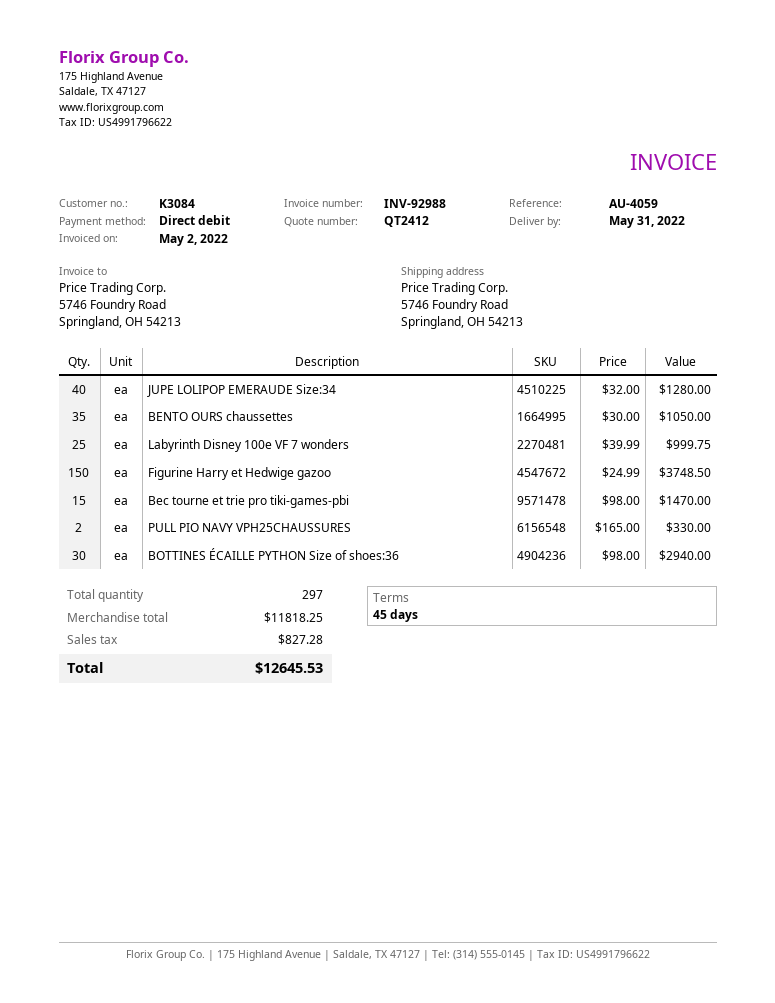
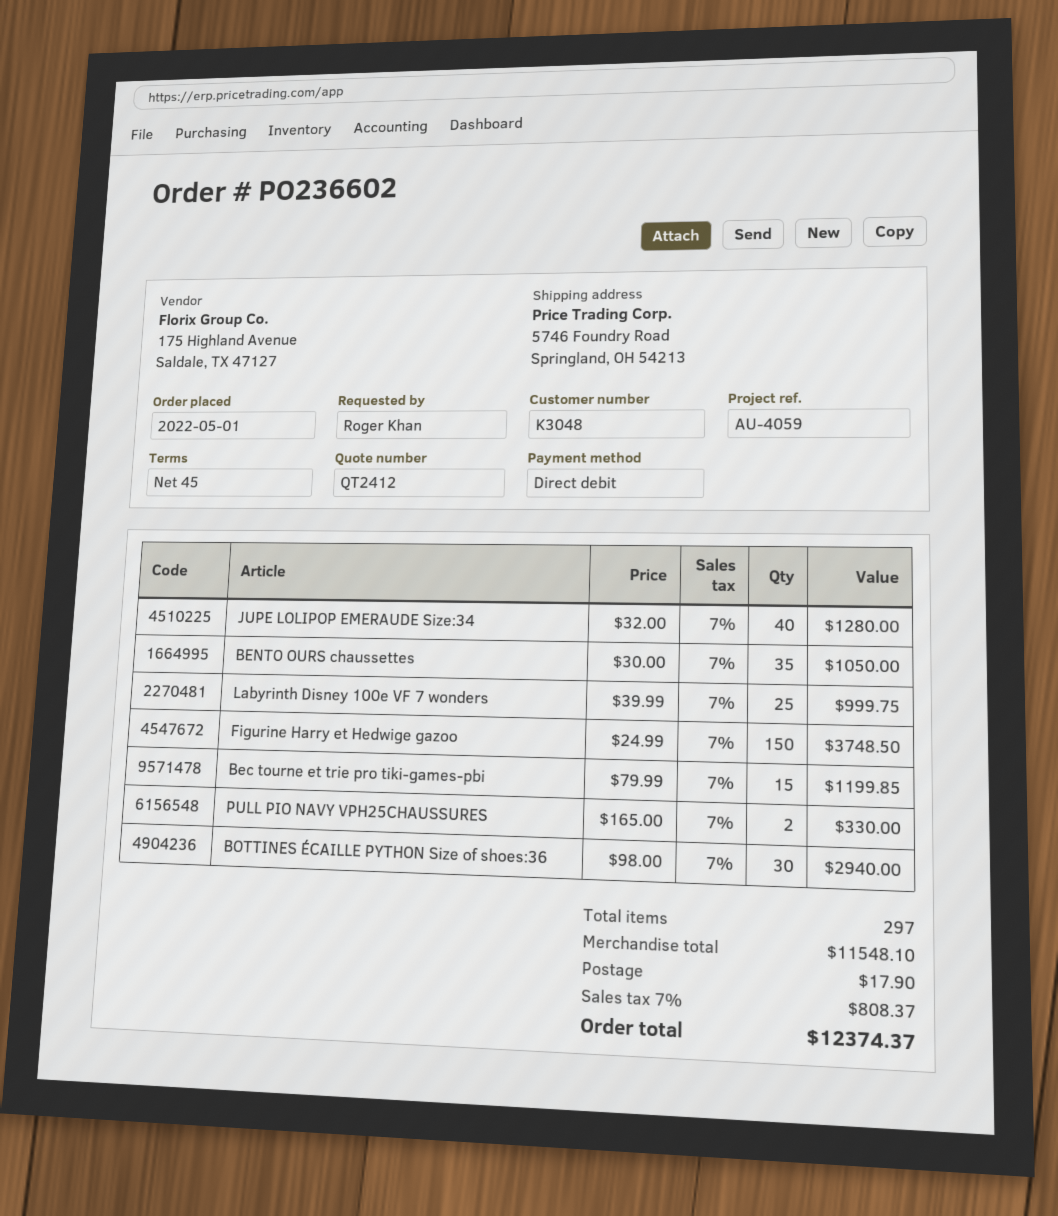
customer number: K3084 -> K3048
Bec tourne et trie pro tiki-games-pbi: 15 x 98.00 = 1470.00 -> 15 x 79.99 = 1199.85
subtotal: 11818.25 -> 11548.10
shipping: none -> 17.90
tax: 827.28 -> 808.37
total: 12645.53 -> 12374.37

